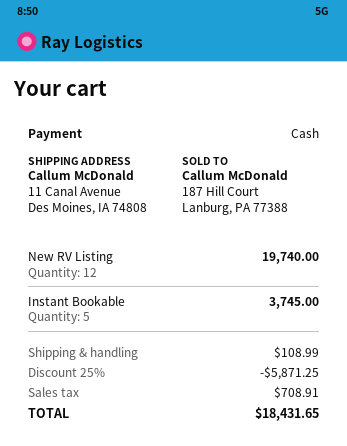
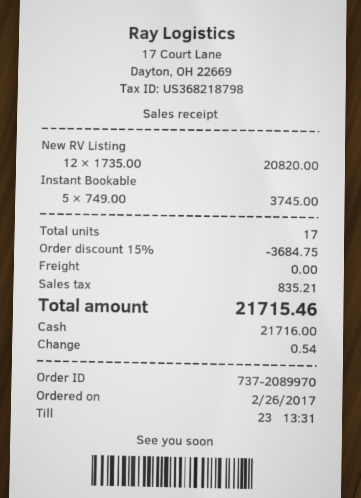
New RV Listing: 12 for 19740.00 -> 12 for 20820.00
discount: 25% = 5871.25 -> 15% = 3684.75
shipping: 108.99 -> 0.00
tax: 708.91 -> 835.21
total: 18431.65 -> 21715.46

